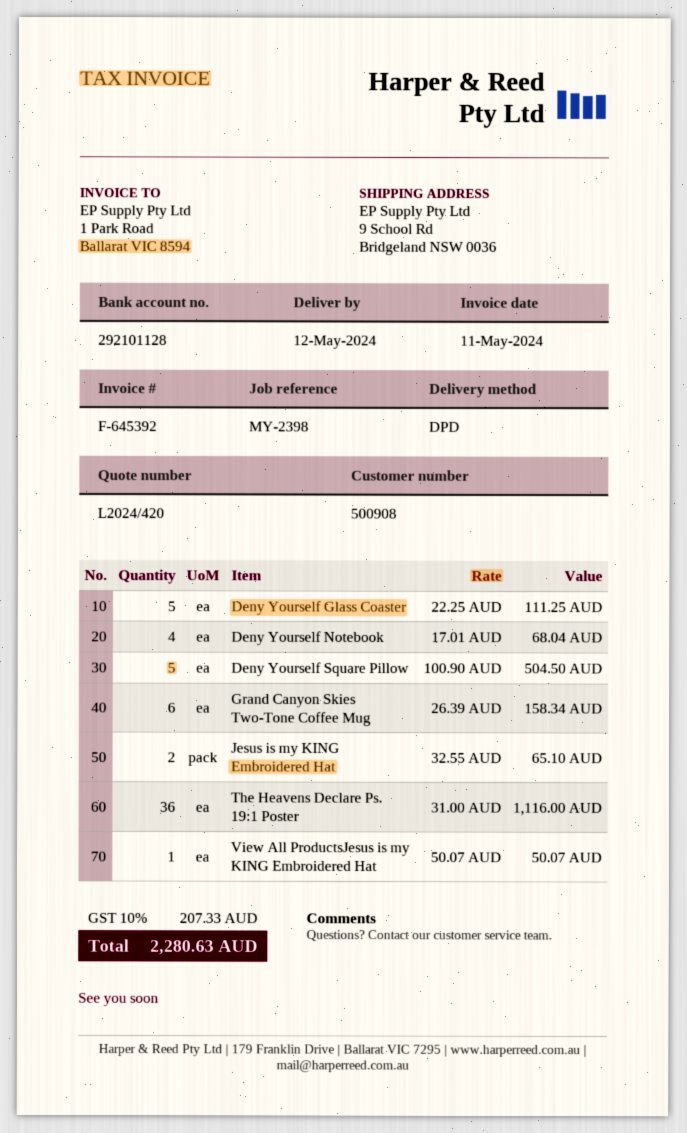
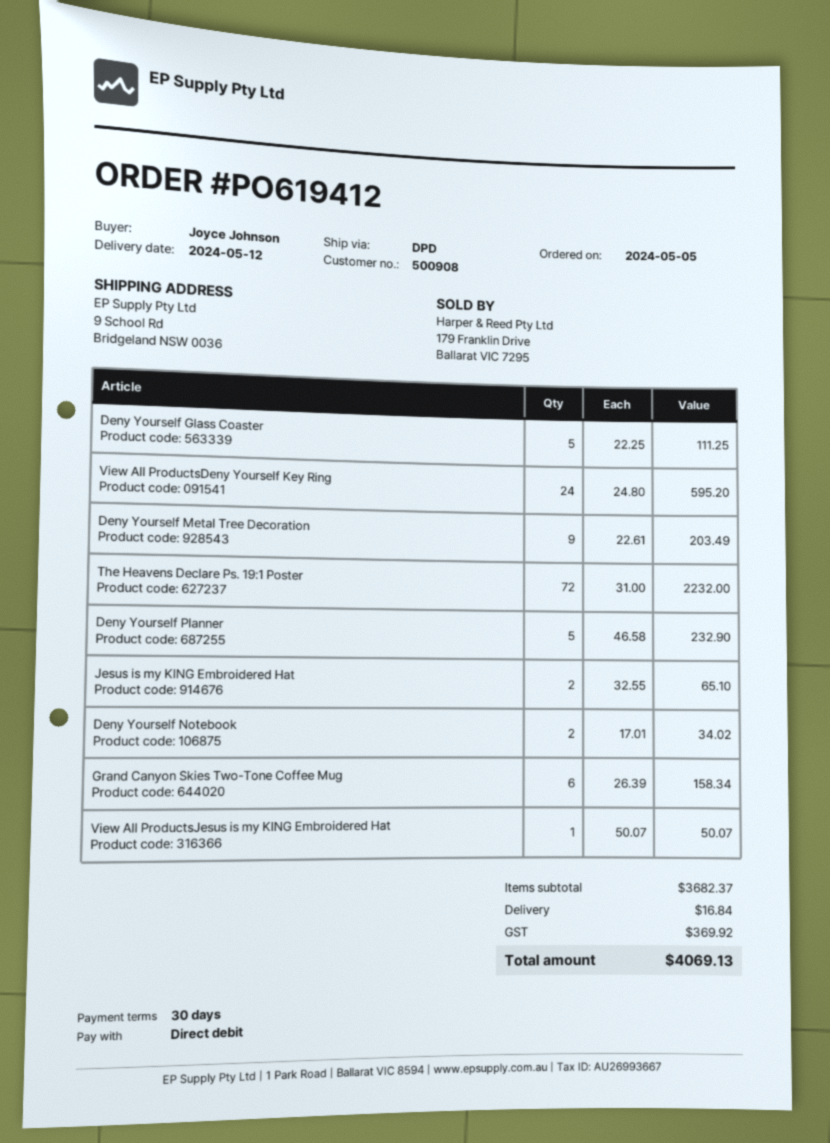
Deny Yourself Notebook: 4 x 17.01 = 68.04 -> 2 x 17.01 = 34.02
Deny Yourself Square Pillow: 5 x 100.90 = 504.50 -> none
The Heavens Declare Ps. 19:1 Poster: 36 x 31.00 = 1116.00 -> 72 x 31.00 = 2232.00
View All ProductsDeny Yourself Key Ring: none -> 24 x 24.80 = 595.20
Deny Yourself Metal Tree Decoration: none -> 9 x 22.61 = 203.49
Deny Yourself Planner: none -> 5 x 46.58 = 232.90
shipping: none -> 16.84
tax: 207.33 -> 369.92
total: 2280.63 -> 4069.13

